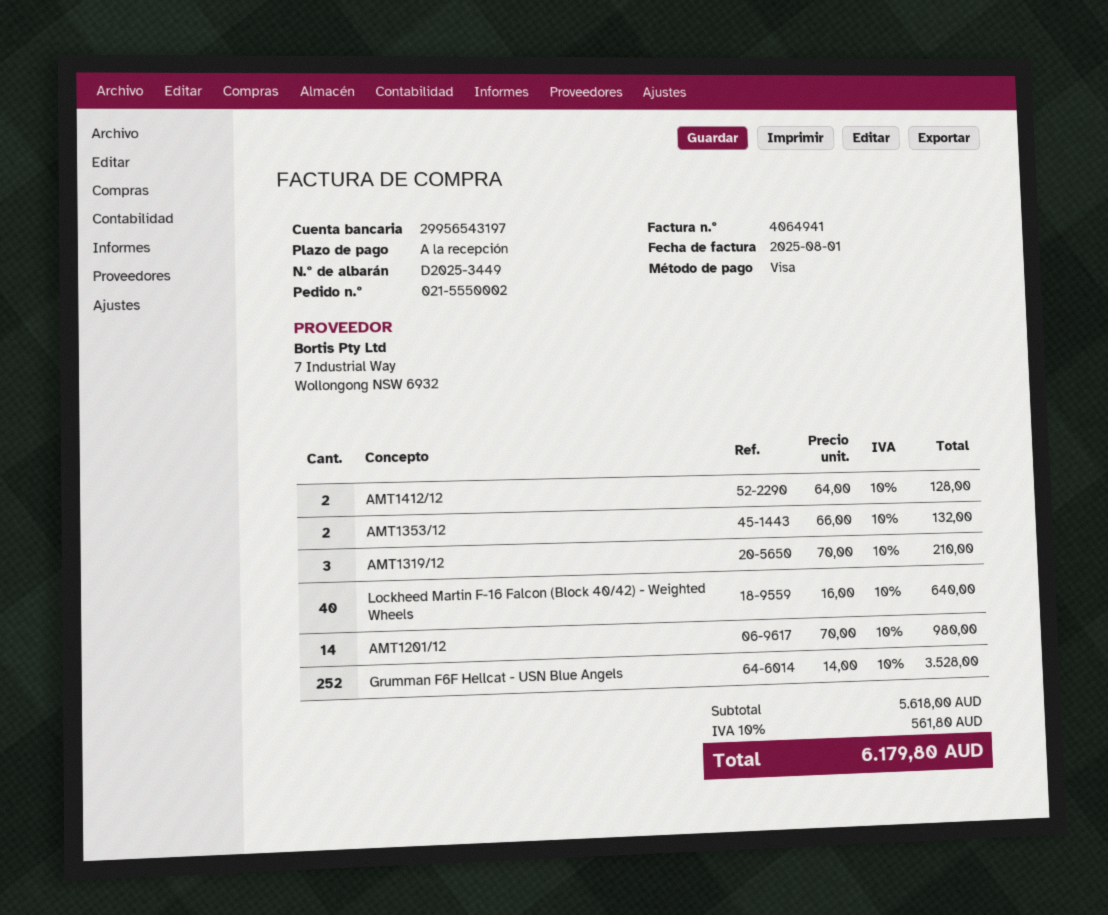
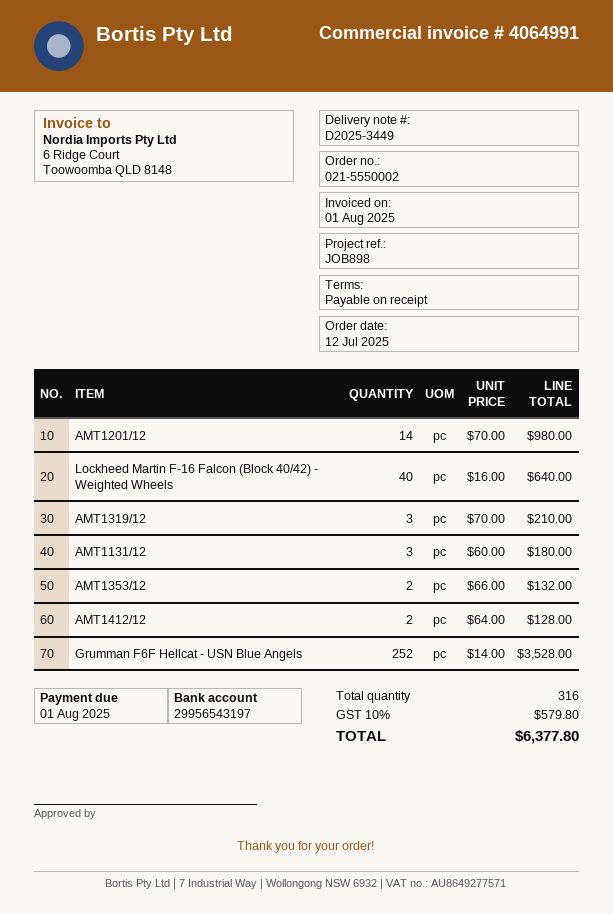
invoice number: 4064941 -> 4064991
AMT1131/12: none -> 3 x 60.00 = 180.00
tax: 10% = 561.80 -> 10% = 579.80
total: 6179.80 -> 6377.80

